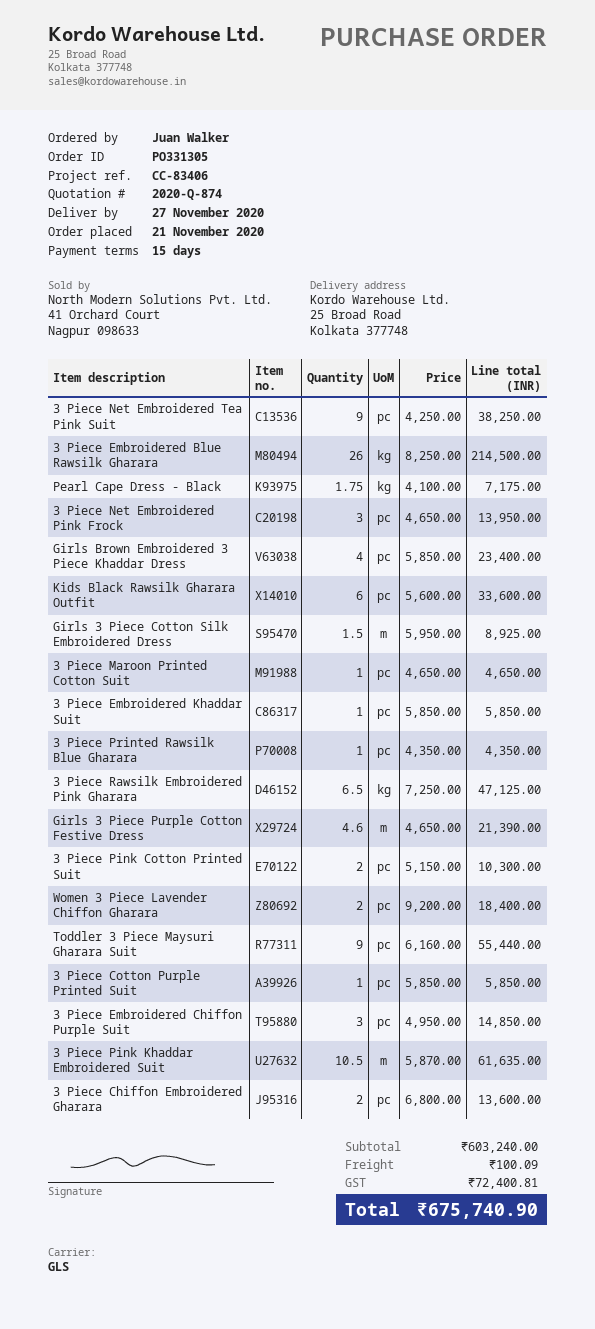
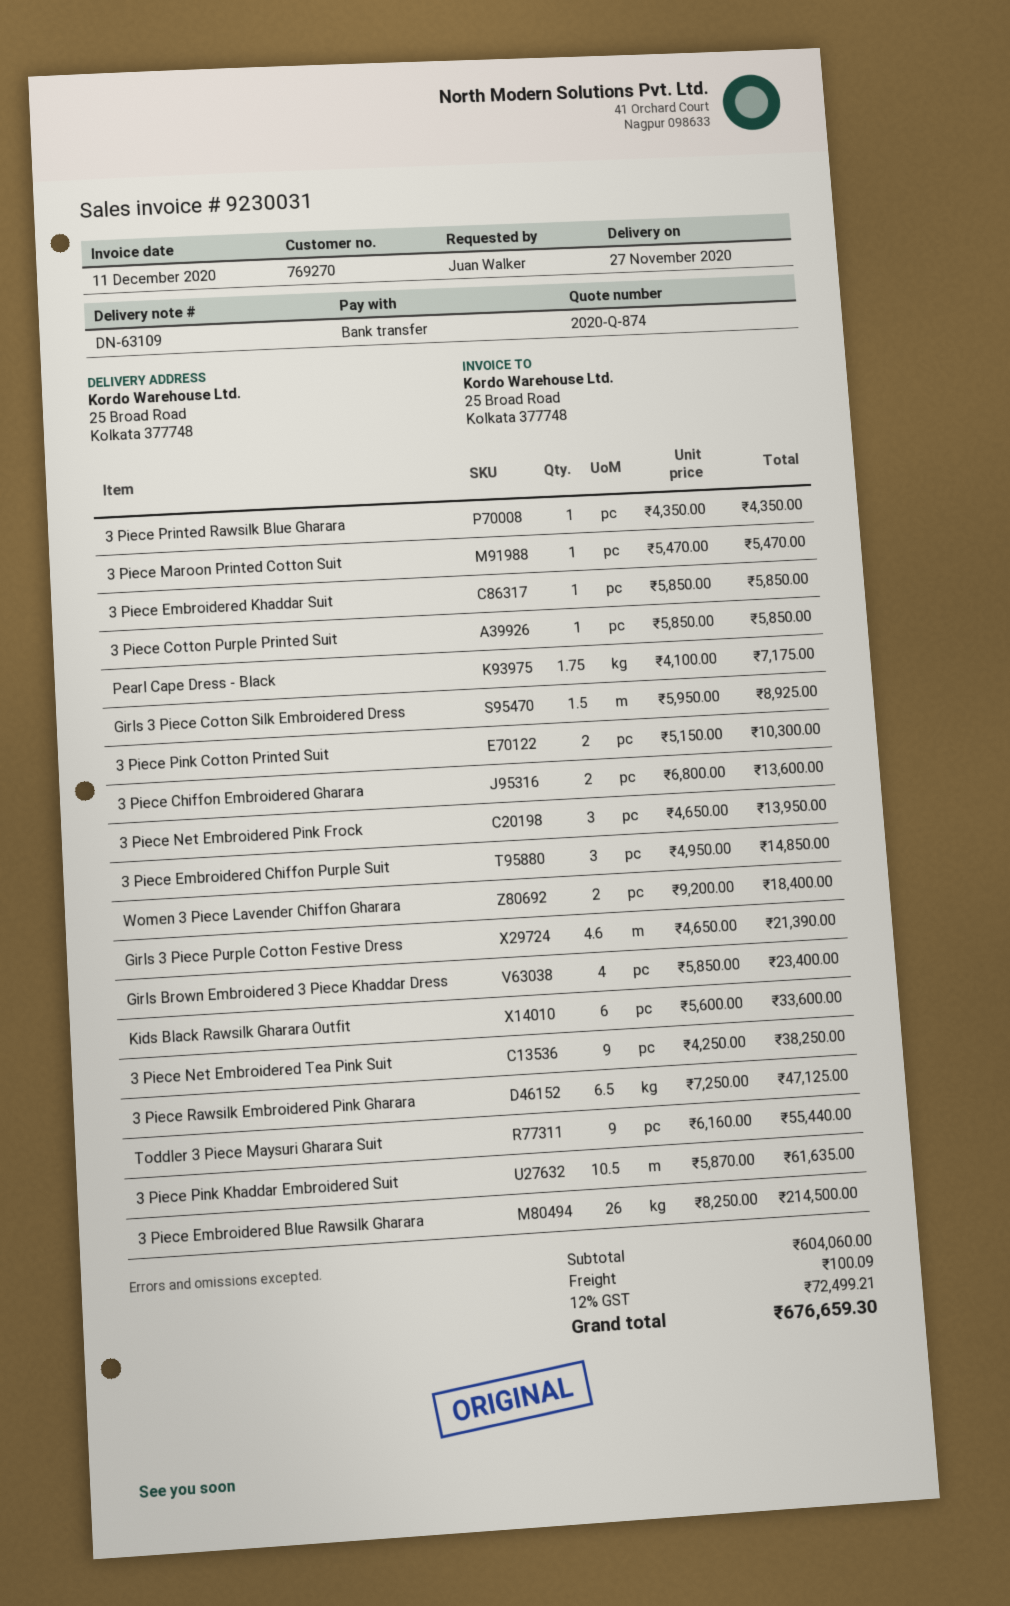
3 Piece Maroon Printed Cotton Suit: 1 x 4650.00 = 4650.00 -> 1 x 5470.00 = 5470.00
subtotal: 603240.00 -> 604060.00
tax: 72400.81 -> 72499.21
total: 675740.90 -> 676659.30

